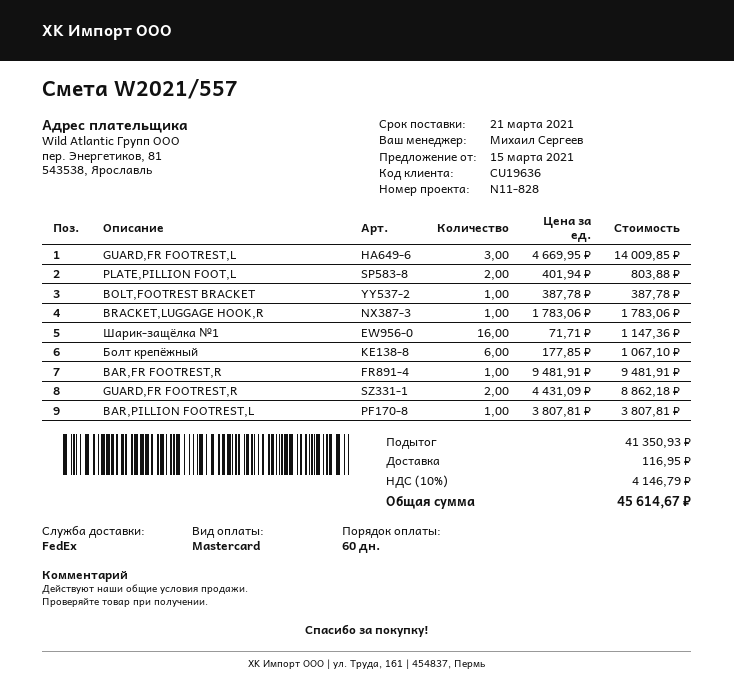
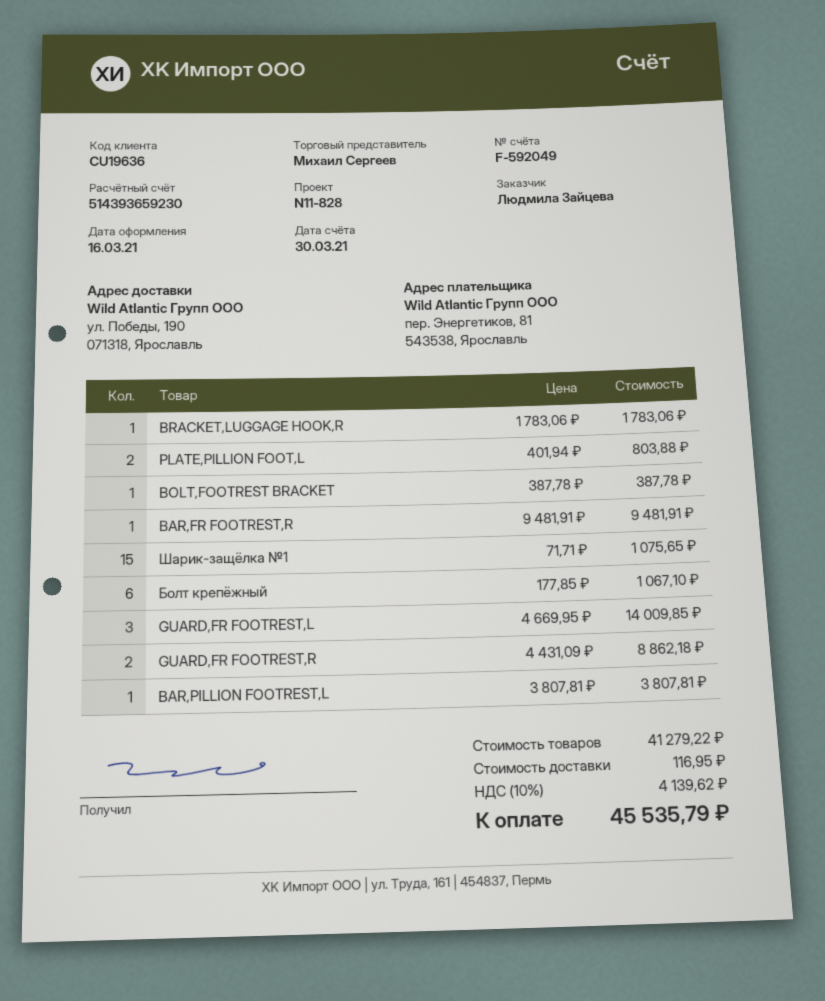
Шарик-защёлка №1: 16 x 71.71 = 1147.36 -> 15 x 71.71 = 1075.65
subtotal: 41350.93 -> 41279.22
tax: 10% = 4146.79 -> 10% = 4139.62
total: 45614.67 -> 45535.79

